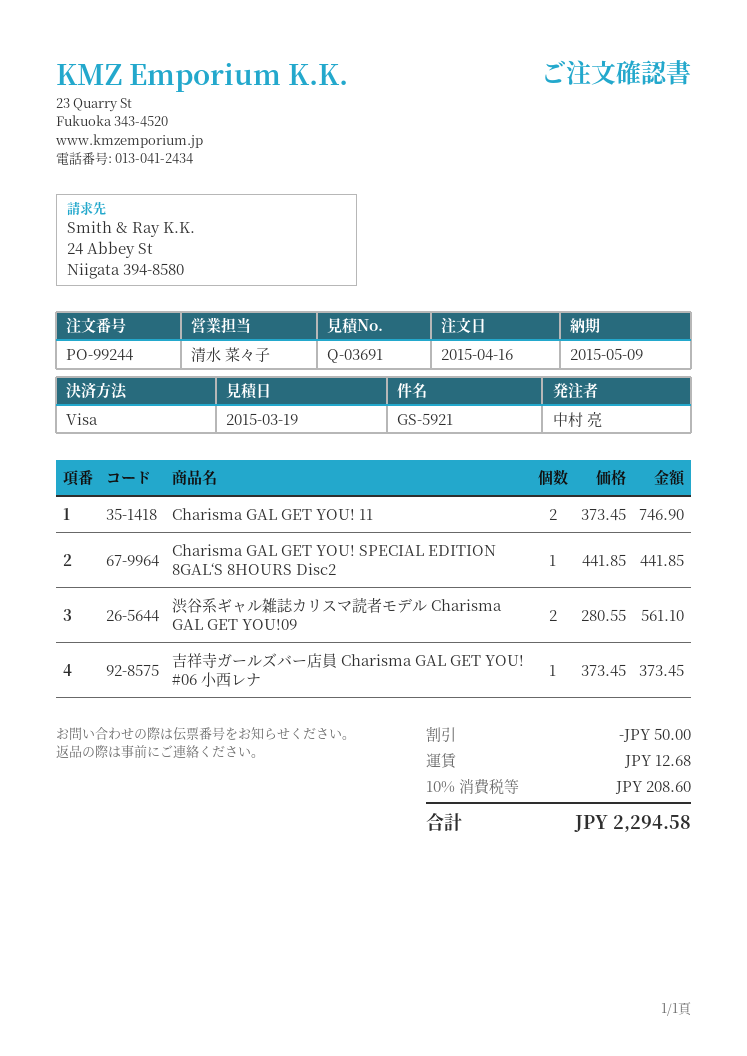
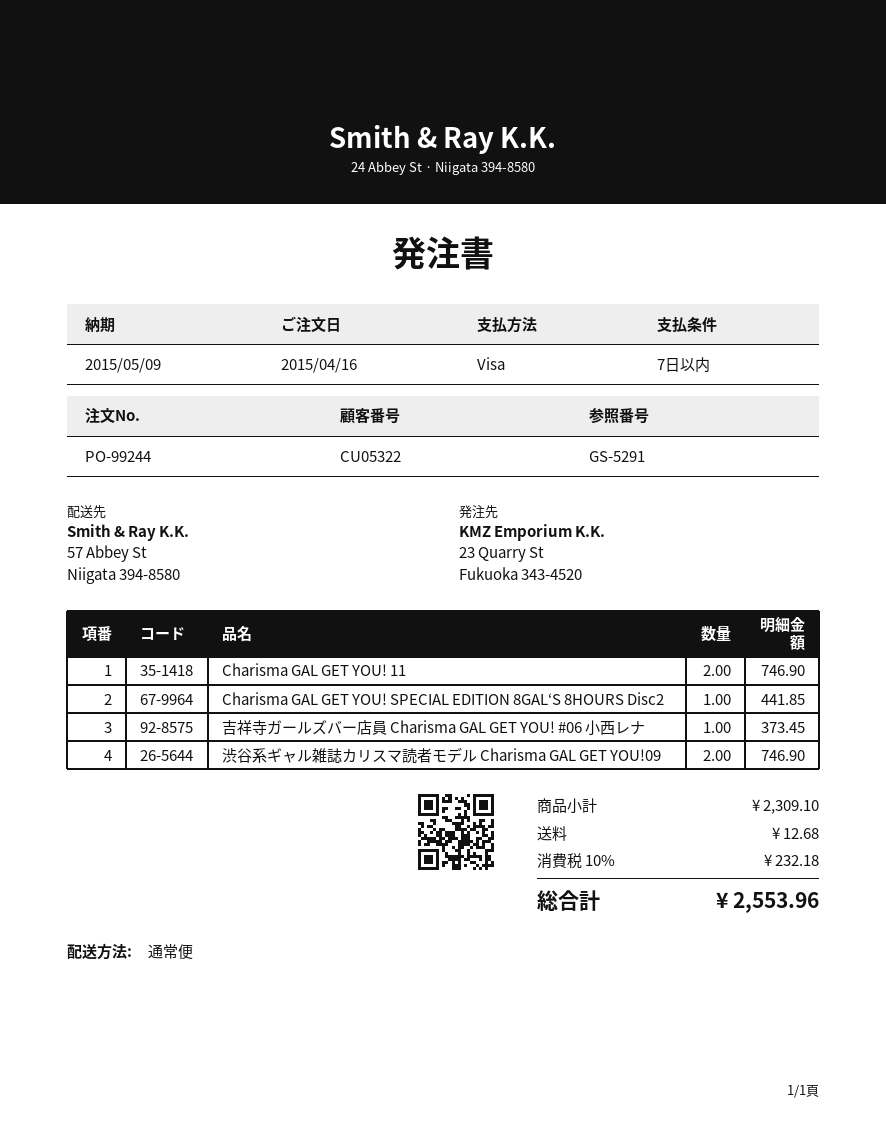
reference: GS-5921 -> GS-5291
渋谷系ギャル雑誌カリスマ読者モデル Charisma GAL GET YOU!09: 2 for 561.10 -> 2 for 746.90
discount: 50.00 -> none
tax: 10% = 208.60 -> 10% = 232.18
total: 2294.58 -> 2553.96

